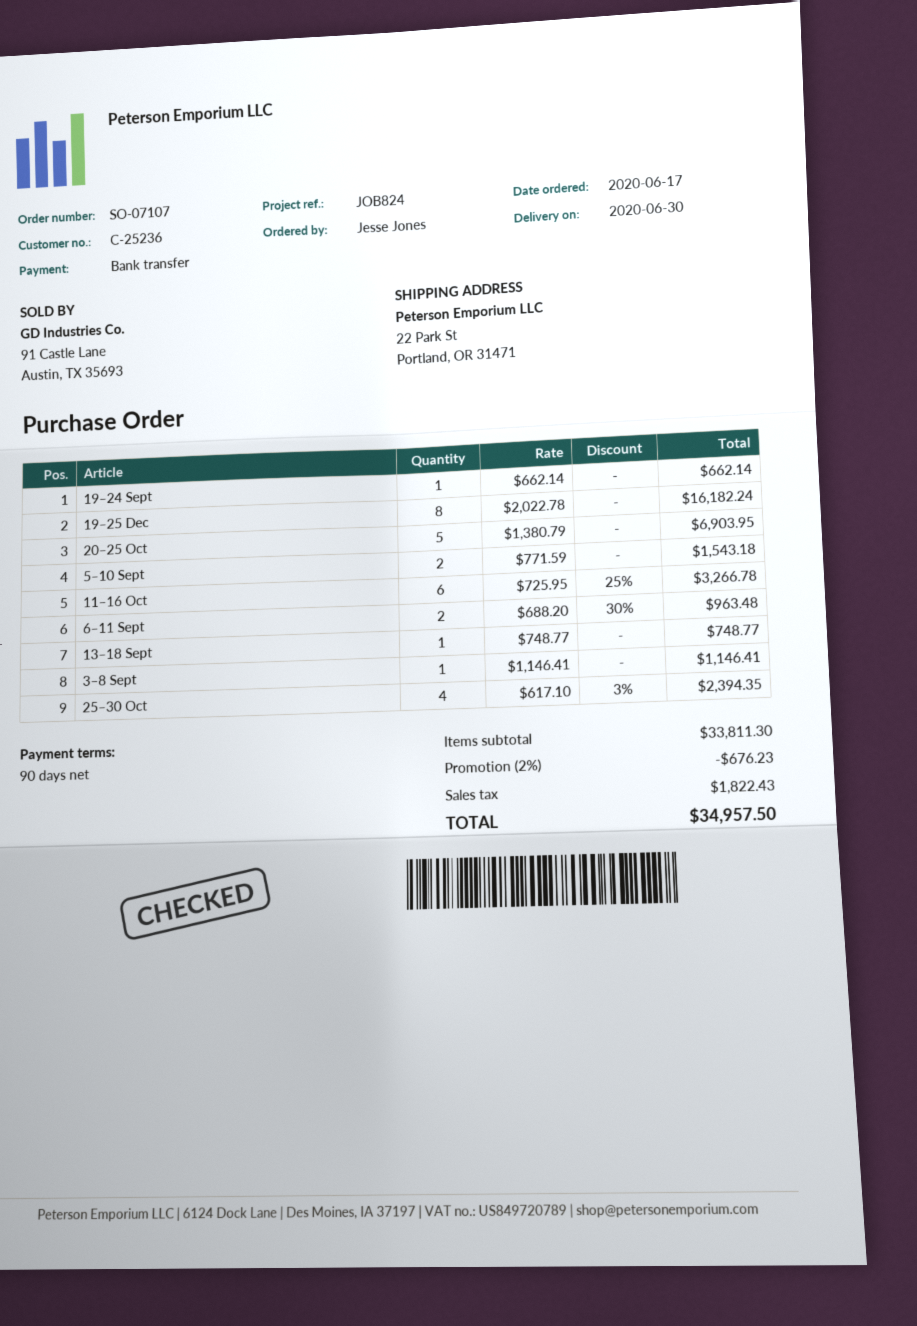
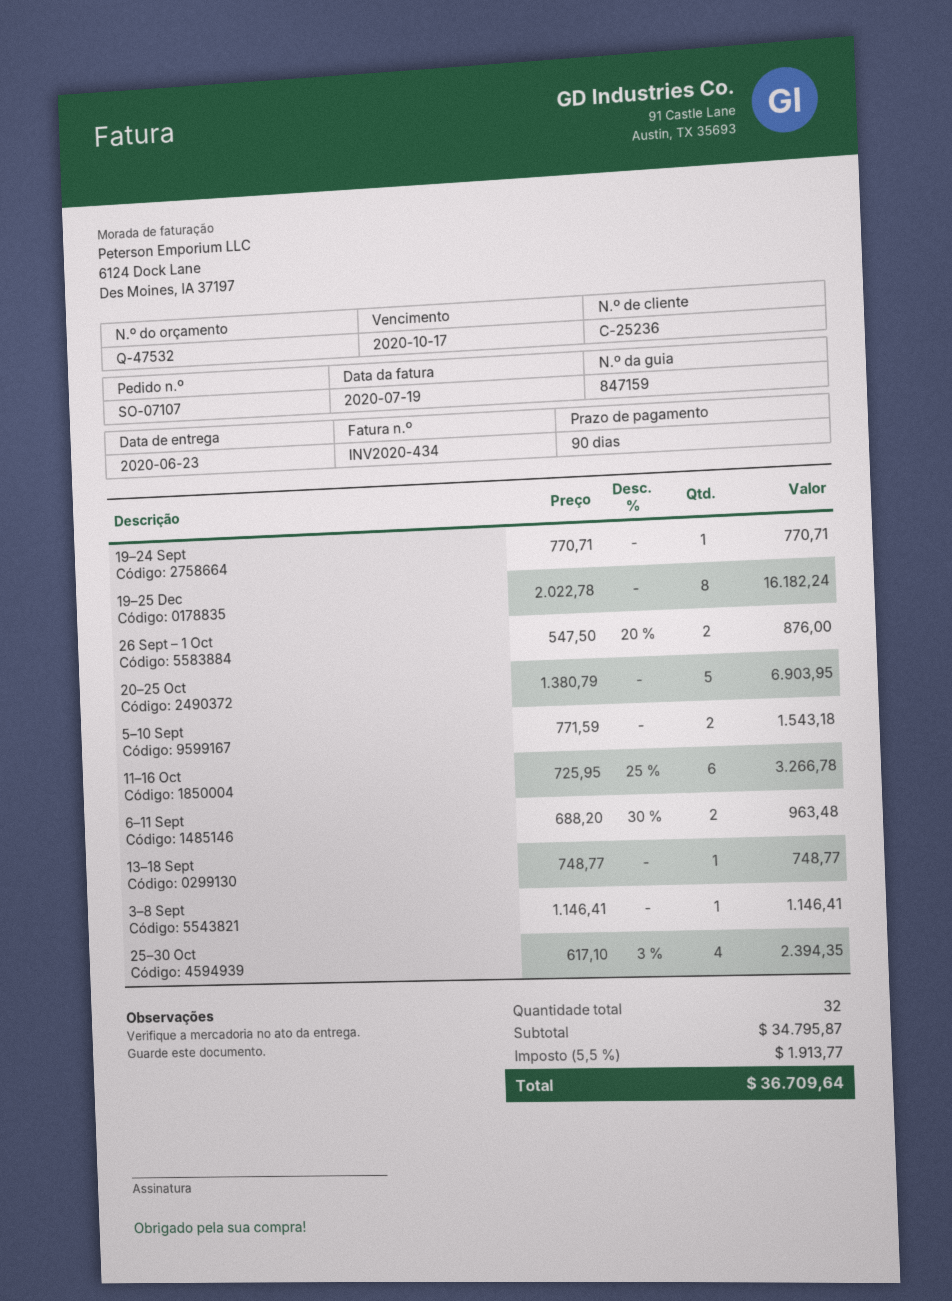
delivery date: 2020-06-30 -> 2020-06-23
19–24 Sept: 1 x 662.14 = 662.14 -> 1 x 770.71 = 770.71
26 Sept – 1 Oct: none -> 2 x 547.50 - 20% = 876.00
subtotal: 33811.30 -> 34795.87
discount: 2% = 676.23 -> none
tax: 1822.43 -> 1913.77
total: 34957.50 -> 36709.64

